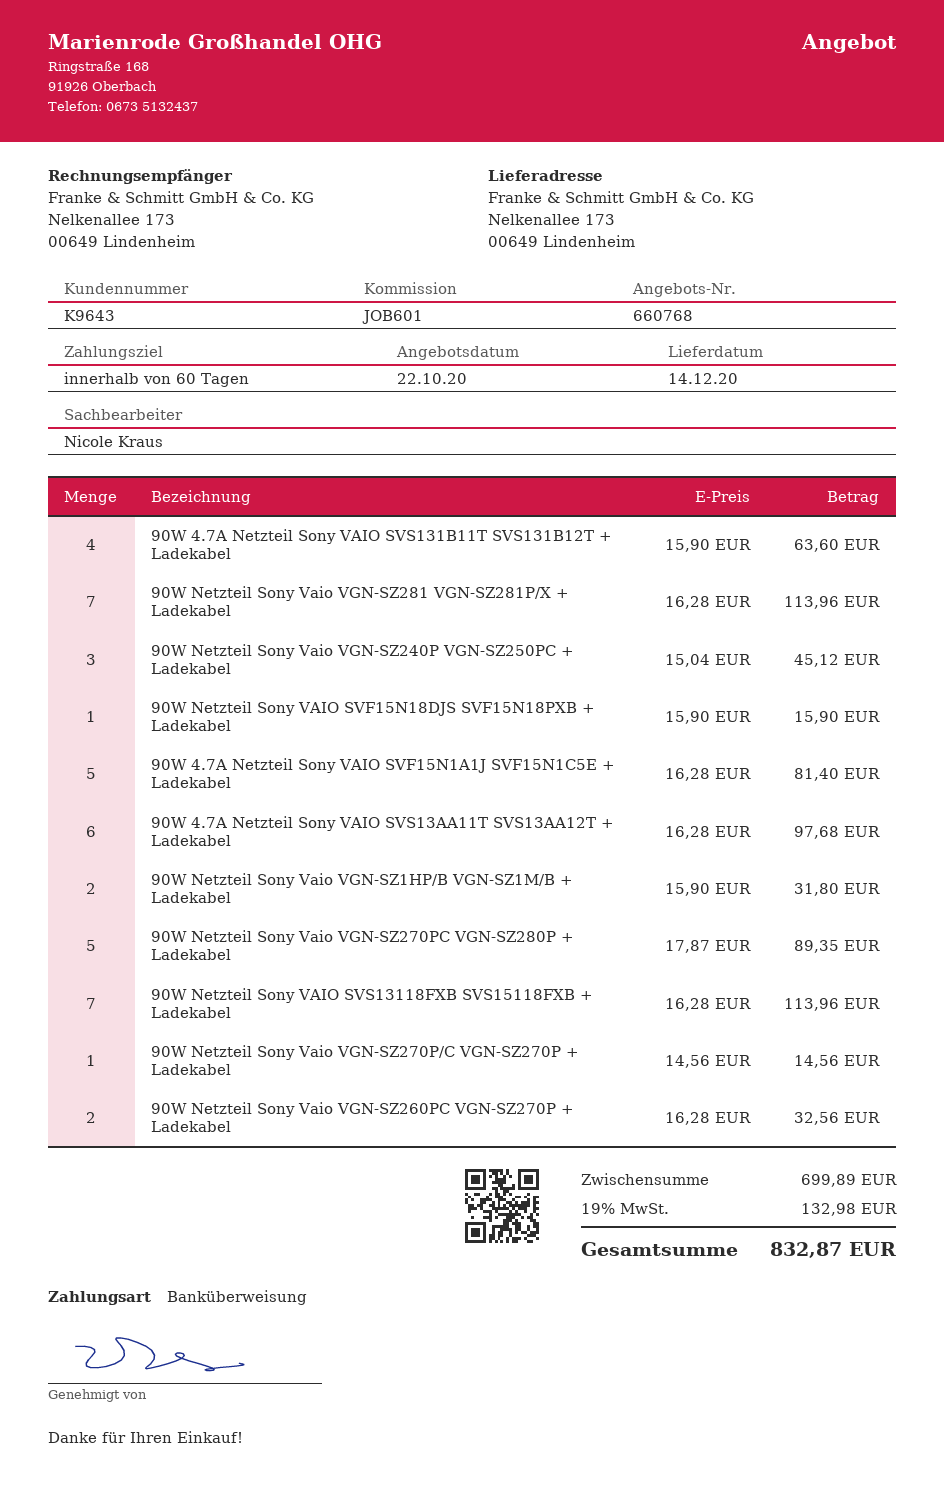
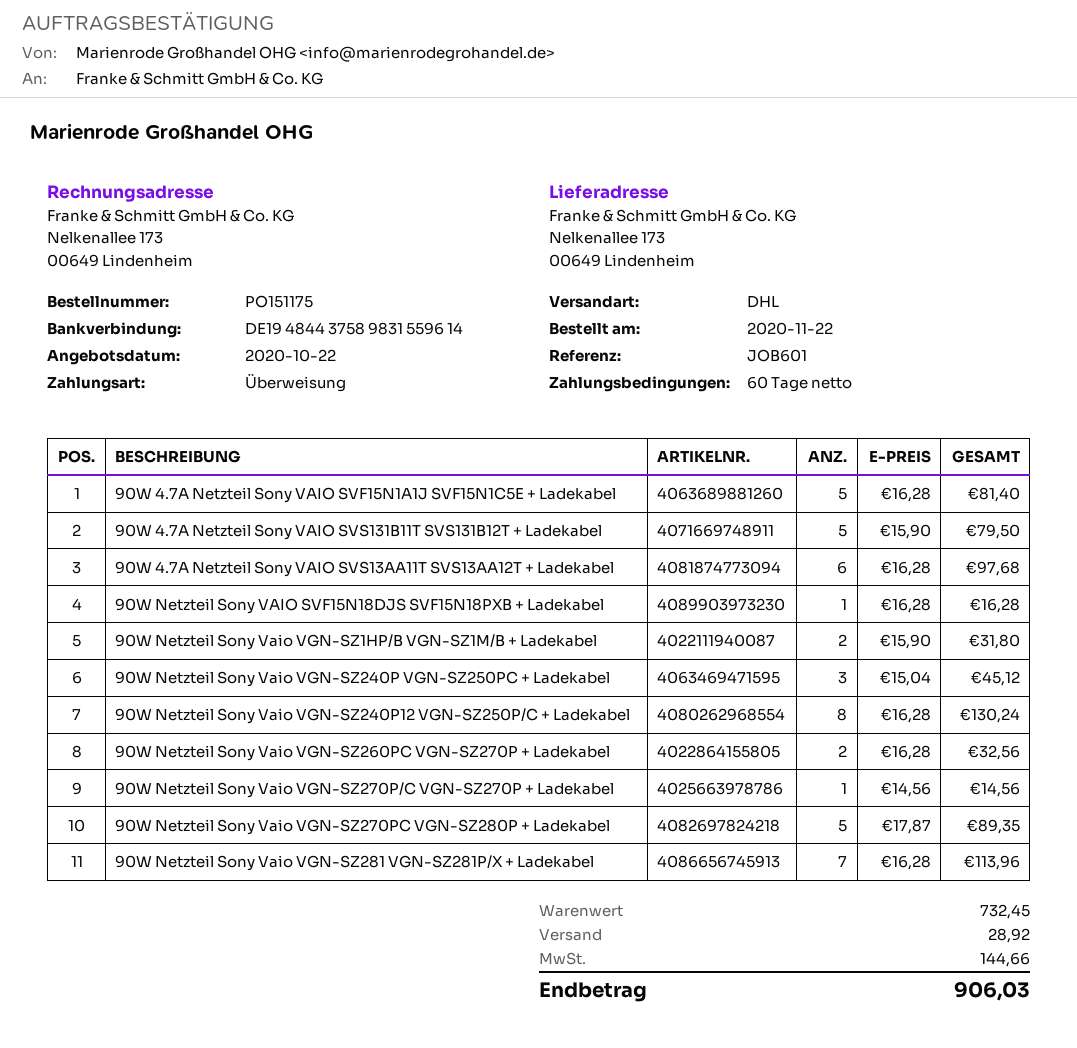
90W 4.7A Netzteil Sony VAIO SVS131B11T SVS131B12T + Ladekabel: 4 x 15.90 = 63.60 -> 5 x 15.90 = 79.50
90W Netzteil Sony VAIO SVF15N18DJS SVF15N18PXB + Ladekabel: 1 x 15.90 = 15.90 -> 1 x 16.28 = 16.28
90W Netzteil Sony VAIO SVS13118FXB SVS15118FXB + Ladekabel: 7 x 16.28 = 113.96 -> none
90W Netzteil Sony Vaio VGN-SZ240P12 VGN-SZ250P/C + Ladekabel: none -> 8 x 16.28 = 130.24
subtotal: 699.89 -> 732.45
shipping: none -> 28.92
tax: 132.98 -> 144.66
total: 832.87 -> 906.03

